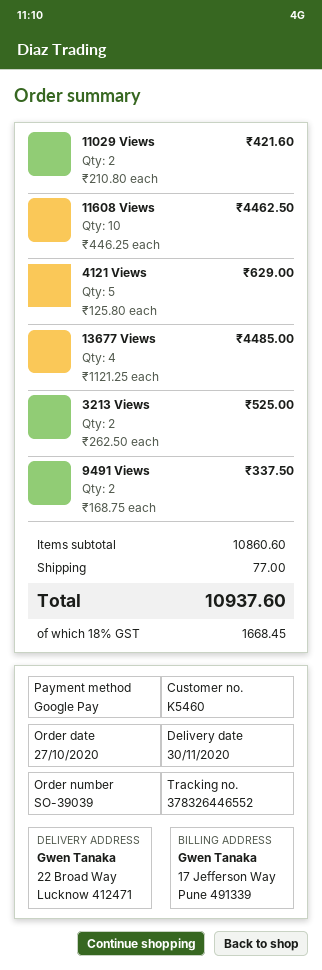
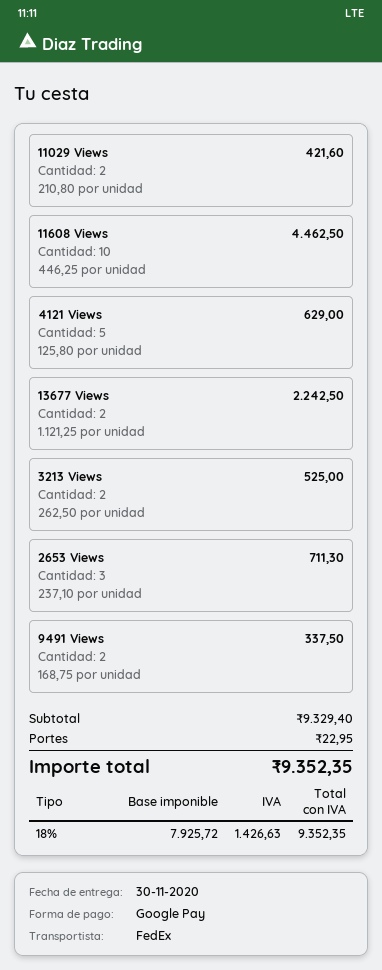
13677 Views: 4 x 1121.25 = 4485.00 -> 2 x 1121.25 = 2242.50
2653 Views: none -> 3 x 237.10 = 711.30
subtotal: 10860.60 -> 9329.40
shipping: 77.00 -> 22.95
tax: 18% = 1668.45 -> 18% = 1426.63
total: 10937.60 -> 9352.35

